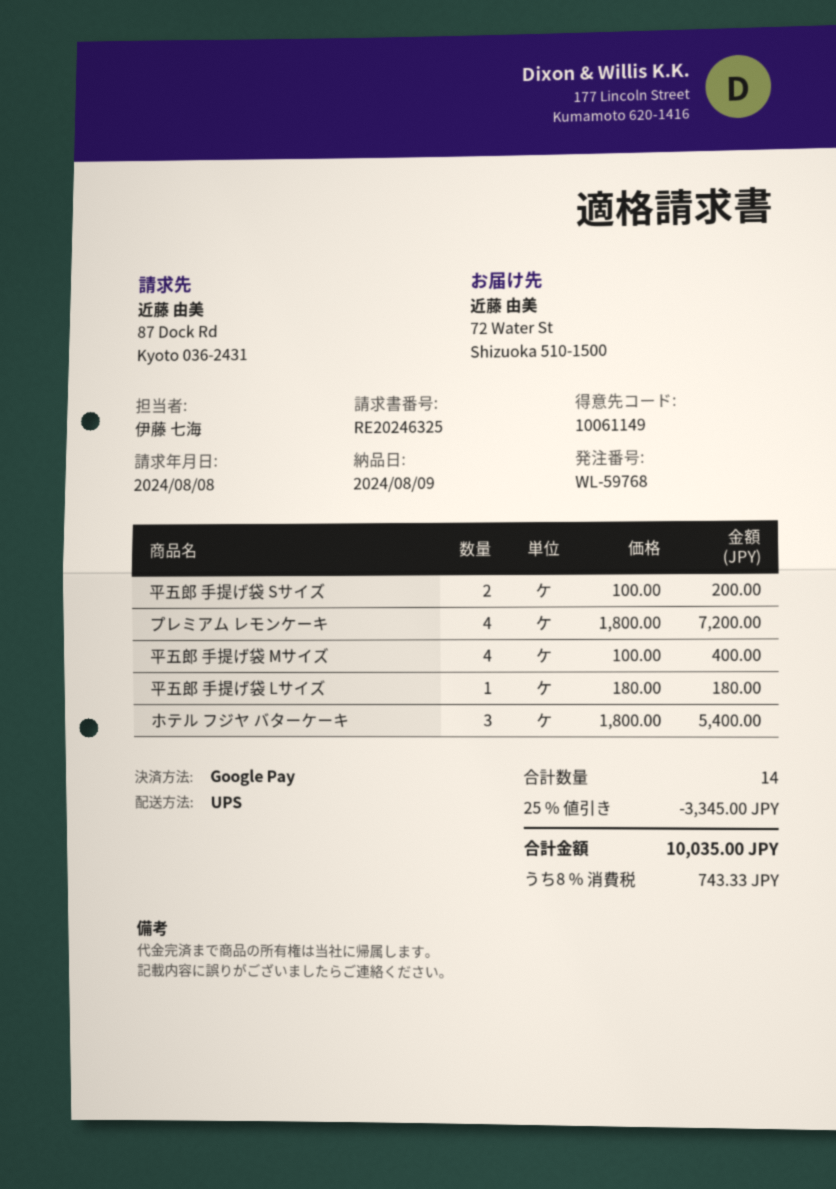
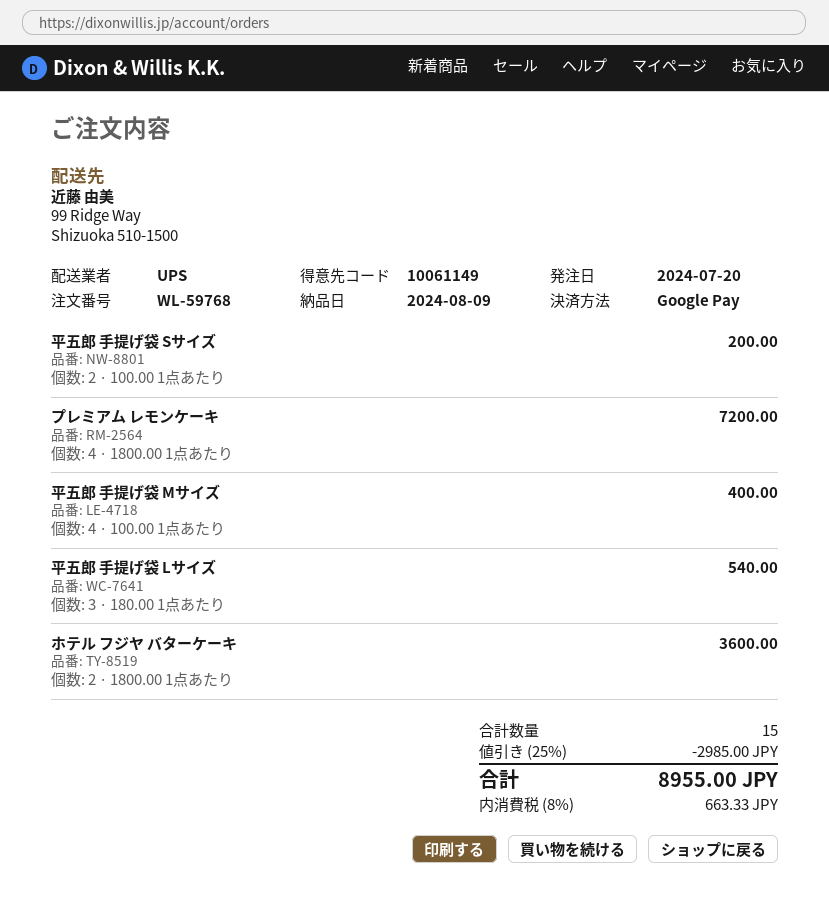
ship to: 72 Water St, Shizuoka 510-1500 -> 99 Ridge Way, Shizuoka 510-1500
平五郎 手提げ袋 Lサイズ: 1 x 180.00 = 180.00 -> 3 x 180.00 = 540.00
ホテル フジヤ バターケーキ: 3 x 1800.00 = 5400.00 -> 2 x 1800.00 = 3600.00
total quantity: 14 -> 15
discount: 25% = 3345.00 -> 25% = 2985.00
tax: 8% = 743.33 -> 8% = 663.33
total: 10035.00 -> 8955.00

